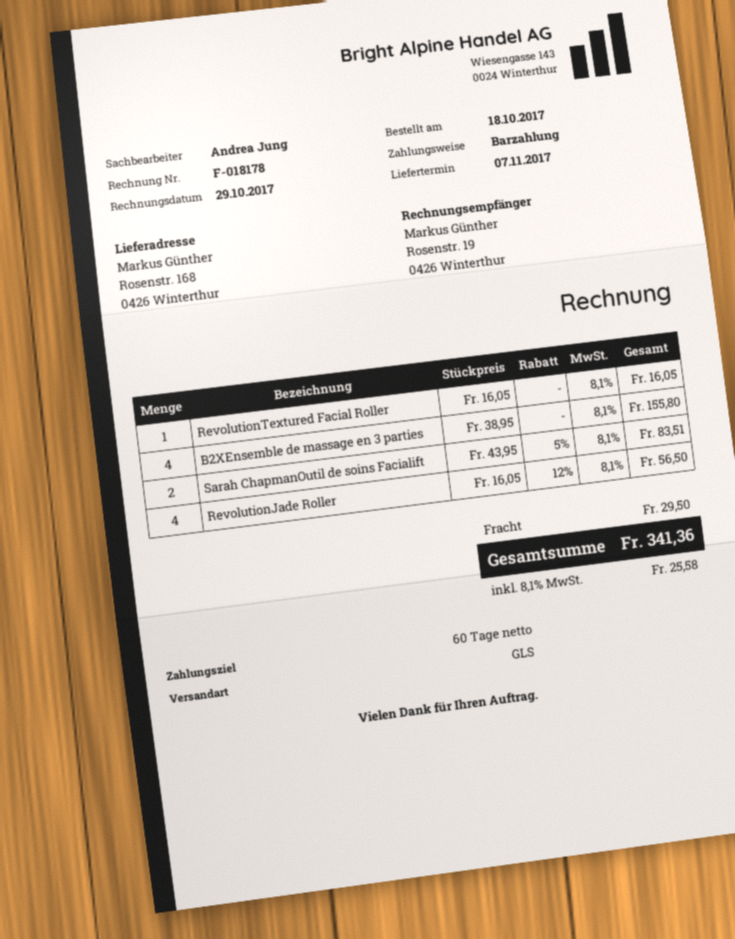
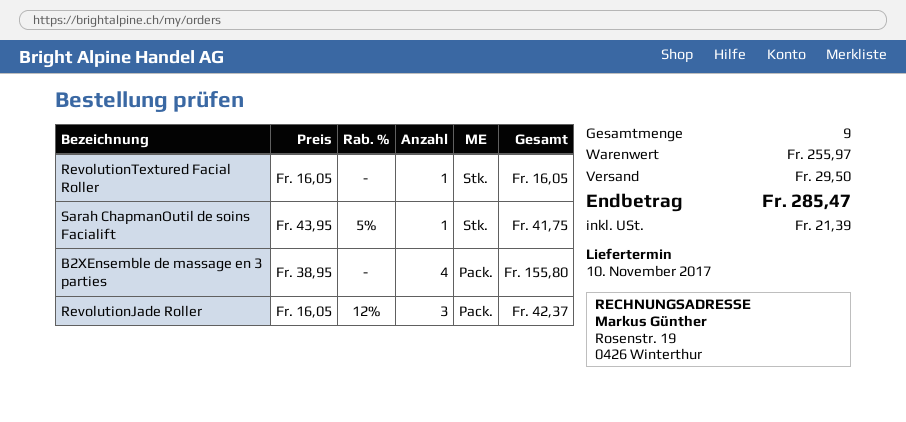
delivery date: 2017-11-07 -> 2017-11-10
Sarah ChapmanOutil de soins Facialift: 2 x 43.95 - 5% = 83.51 -> 1 x 43.95 - 5% = 41.75
RevolutionJade Roller: 4 x 16.05 - 12% = 56.50 -> 3 x 16.05 - 12% = 42.37
tax: 25.58 -> 21.39
total: 341.36 -> 285.47

